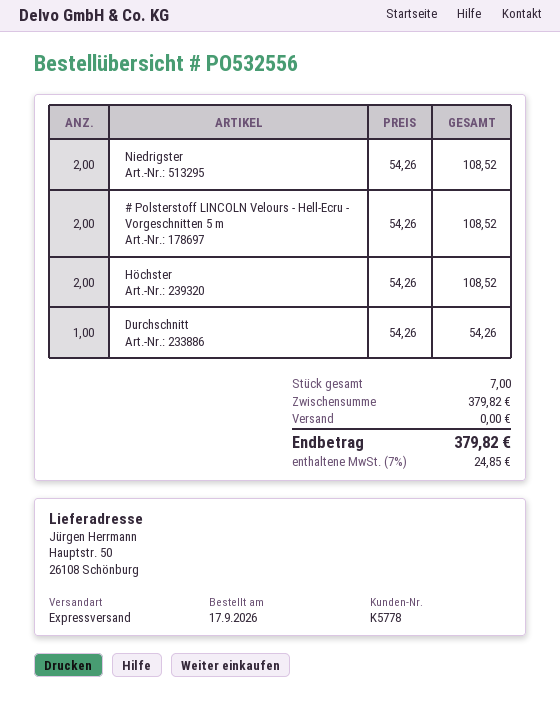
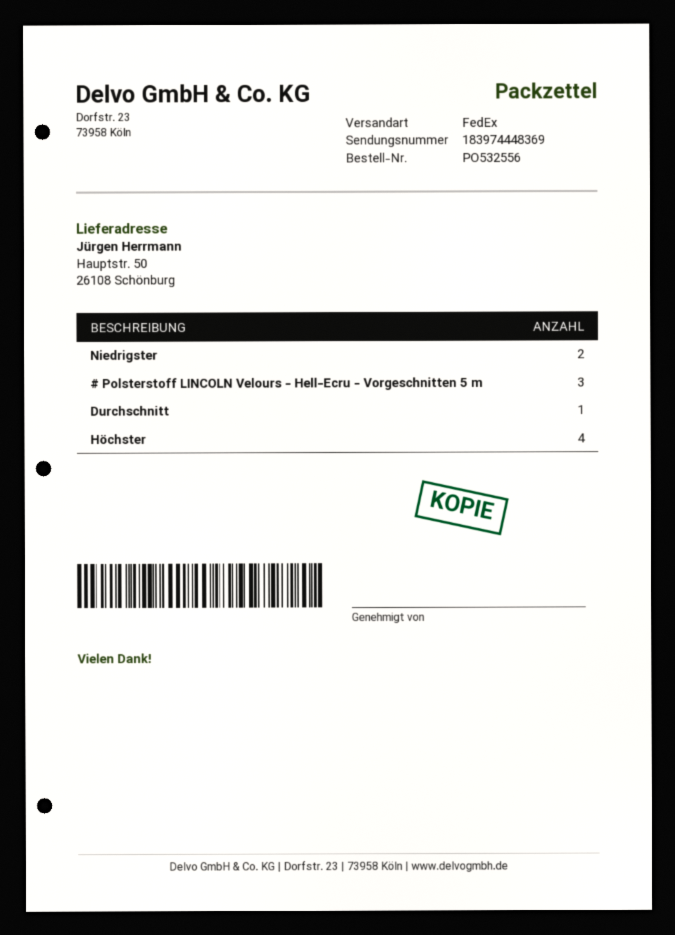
shipping method: express -> FedEx
# Polsterstoff LINCOLN Velours - Hell-Ecru - Vorgeschnitten 5 m: 2 -> 3
Höchster: 2 -> 4

